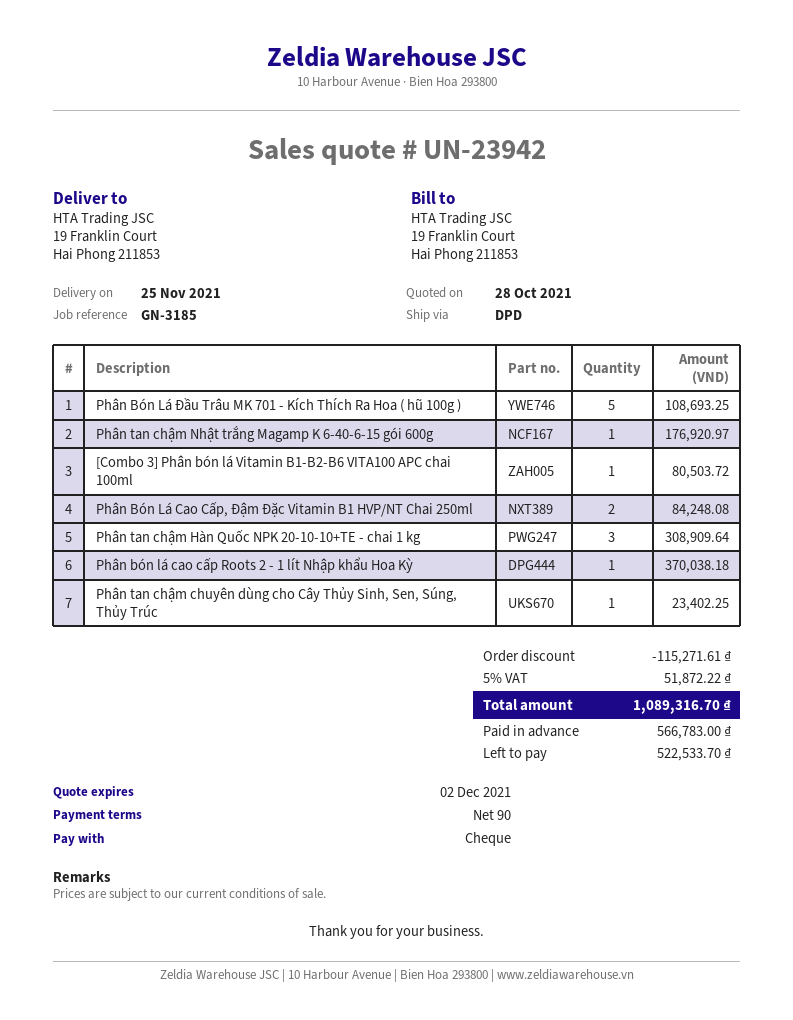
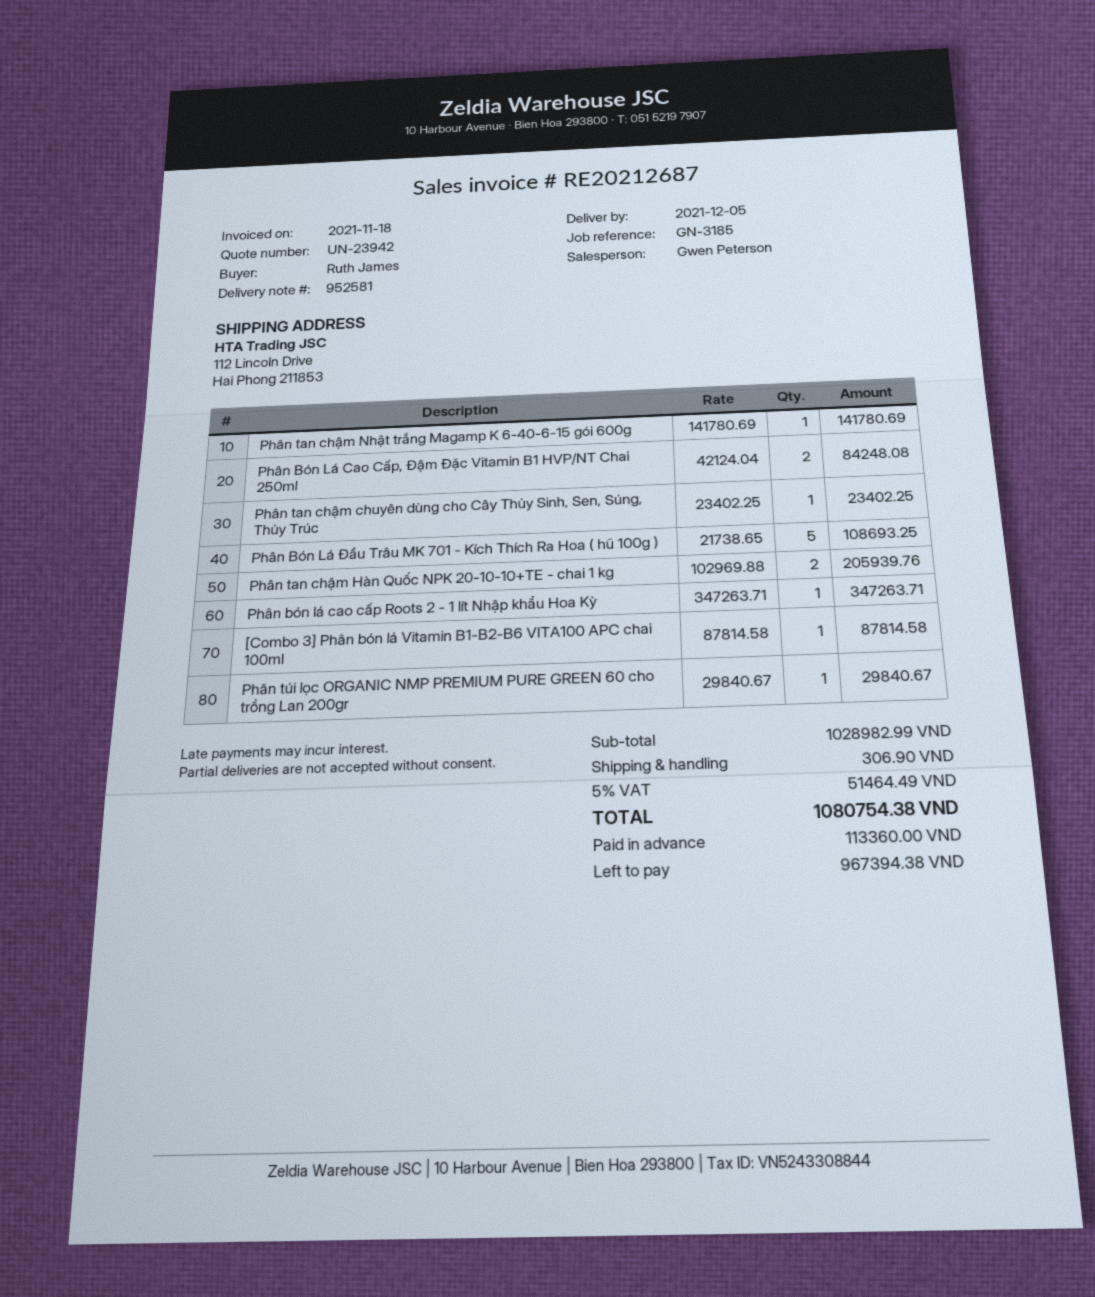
delivery date: 2021-11-25 -> 2021-12-05
ship to: 19 Franklin Court, Hai Phong 211853 -> 112 Lincoln Drive, Hai Phong 211853
Phân tan chậm Nhật trắng Magamp K 6-40-6-15 gói 600g: 1 for 176920.97 -> 1 for 141780.69
[Combo 3] Phân bón lá Vitamin B1-B2-B6 VITA100 APC chai 100ml: 1 for 80503.72 -> 1 for 87814.58
Phân tan chậm Hàn Quốc NPK 20-10-10+TE - chai 1 kg: 3 for 308909.64 -> 2 for 205939.76
Phân bón lá cao cấp Roots 2 - 1 lít Nhập khẩu Hoa Kỳ: 1 for 370038.18 -> 1 for 347263.71
Phân túi lọc ORGANIC NMP PREMIUM PURE GREEN 60 cho trồng Lan 200gr: none -> 1 for 29840.67
discount: 115271.61 -> none
shipping: none -> 306.90
tax: 5% = 51872.22 -> 5% = 51464.49
total: 1089316.70 -> 1080754.38
deposit: 566783.00 -> 113360.00
balance: 522533.70 -> 967394.38

